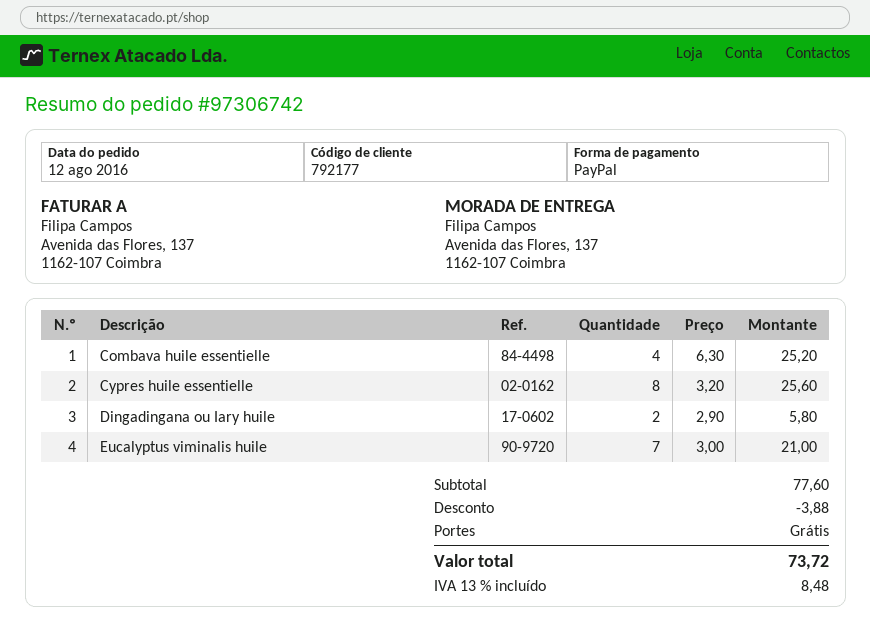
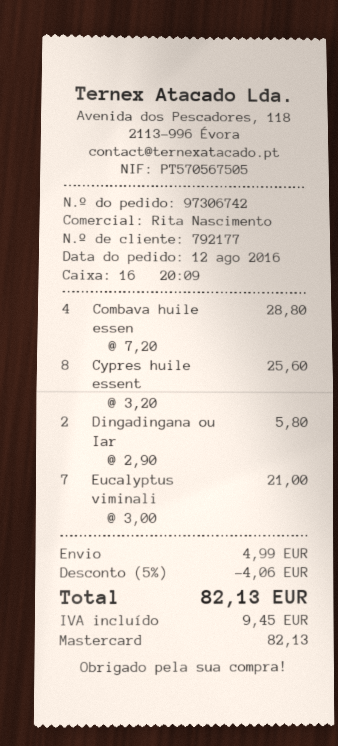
payment method: PayPal -> Mastercard
Combava huile essentielle: 4 x 6.30 = 25.20 -> 4 x 7.20 = 28.80
discount: 3.88 -> 4.06
shipping: 0.00 -> 4.99
tax: 8.48 -> 9.45
total: 73.72 -> 82.13

